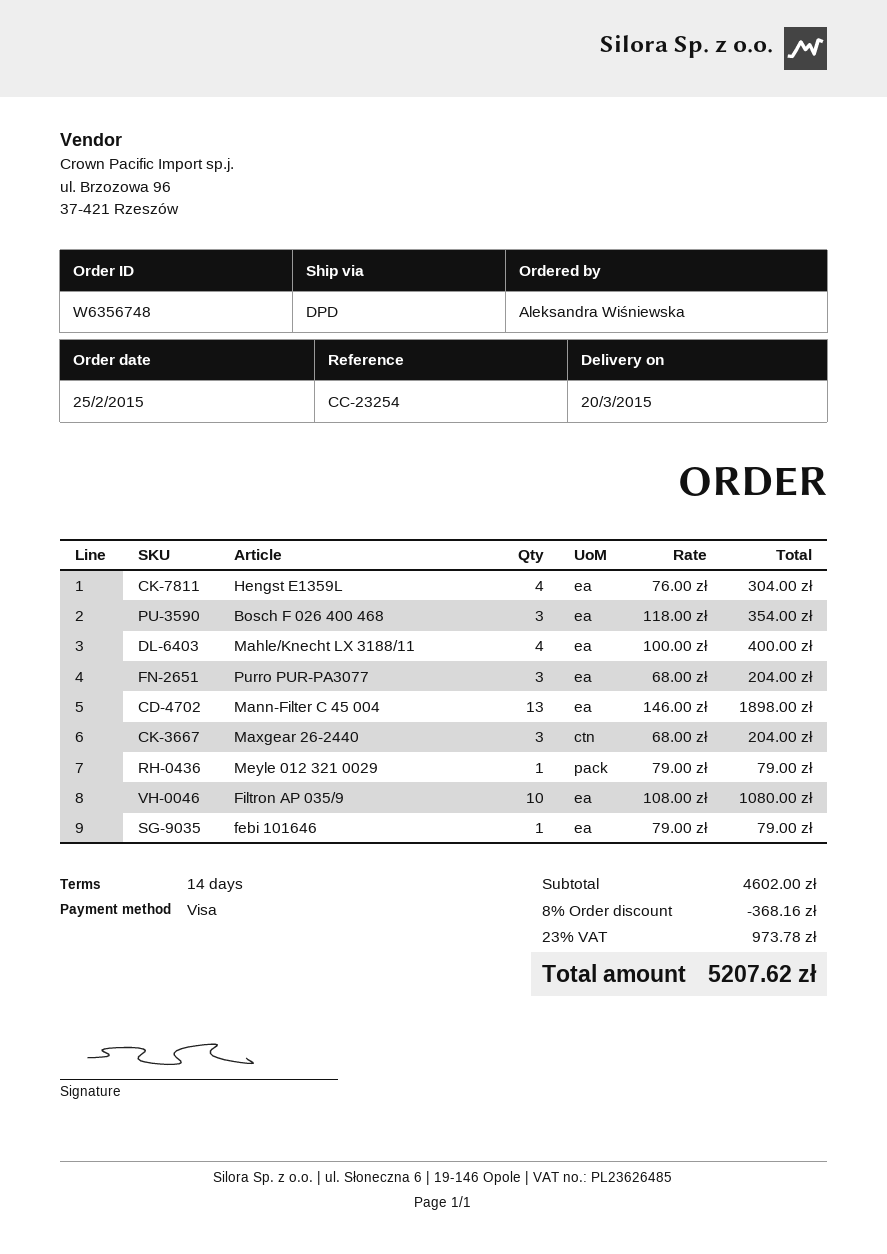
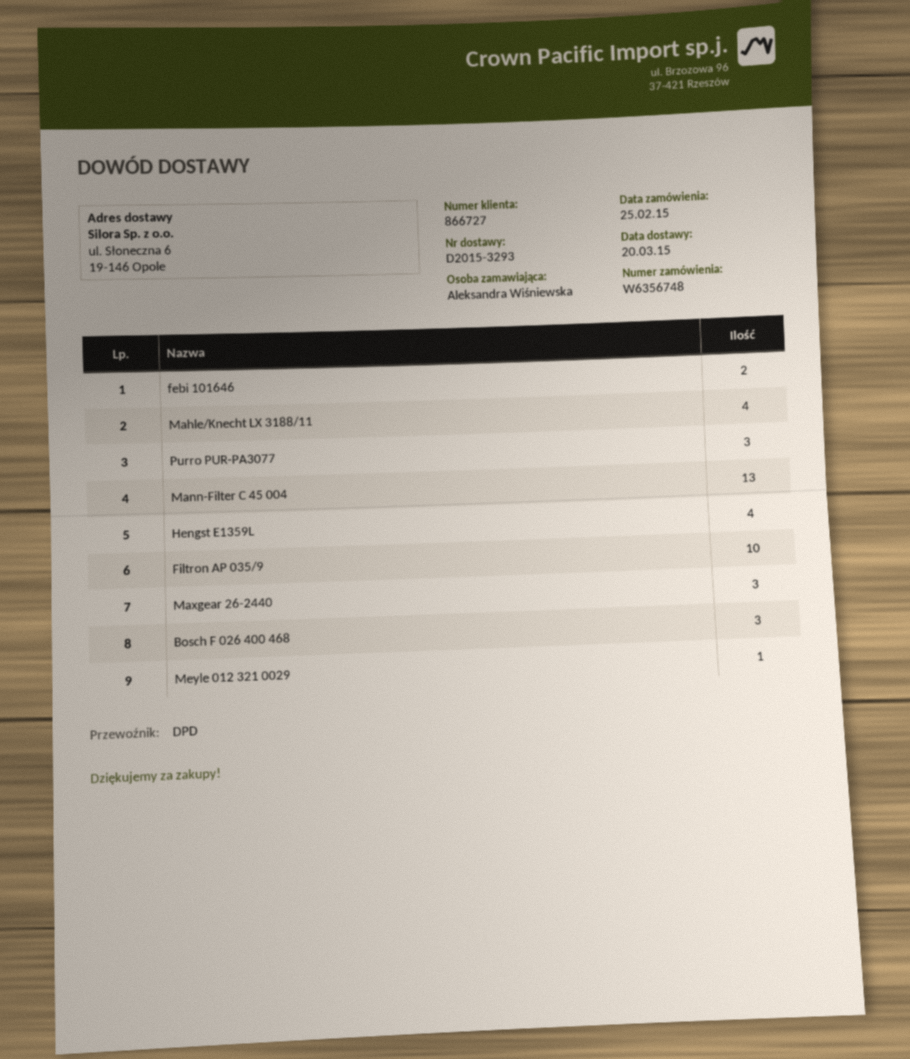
febi 101646: 1 -> 2

